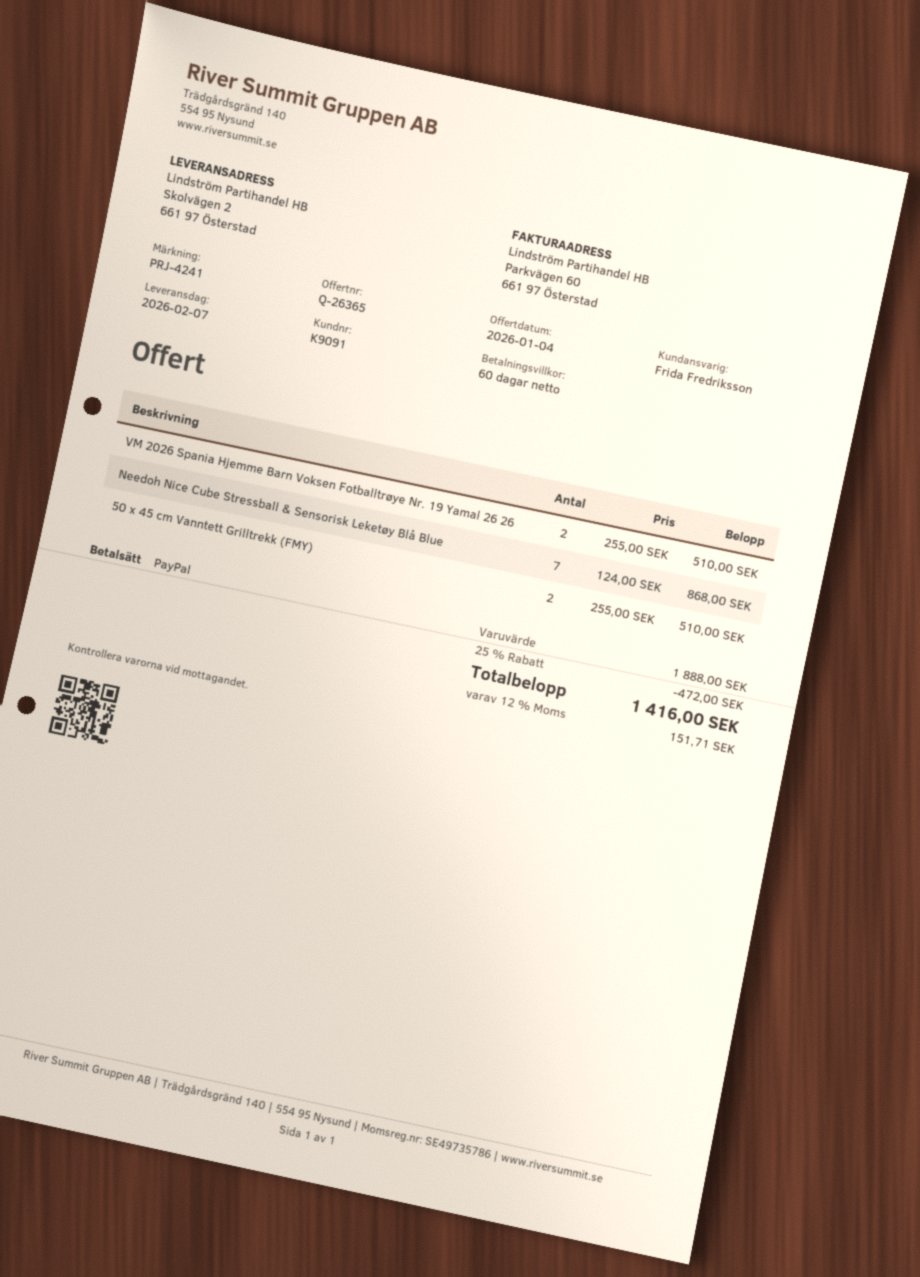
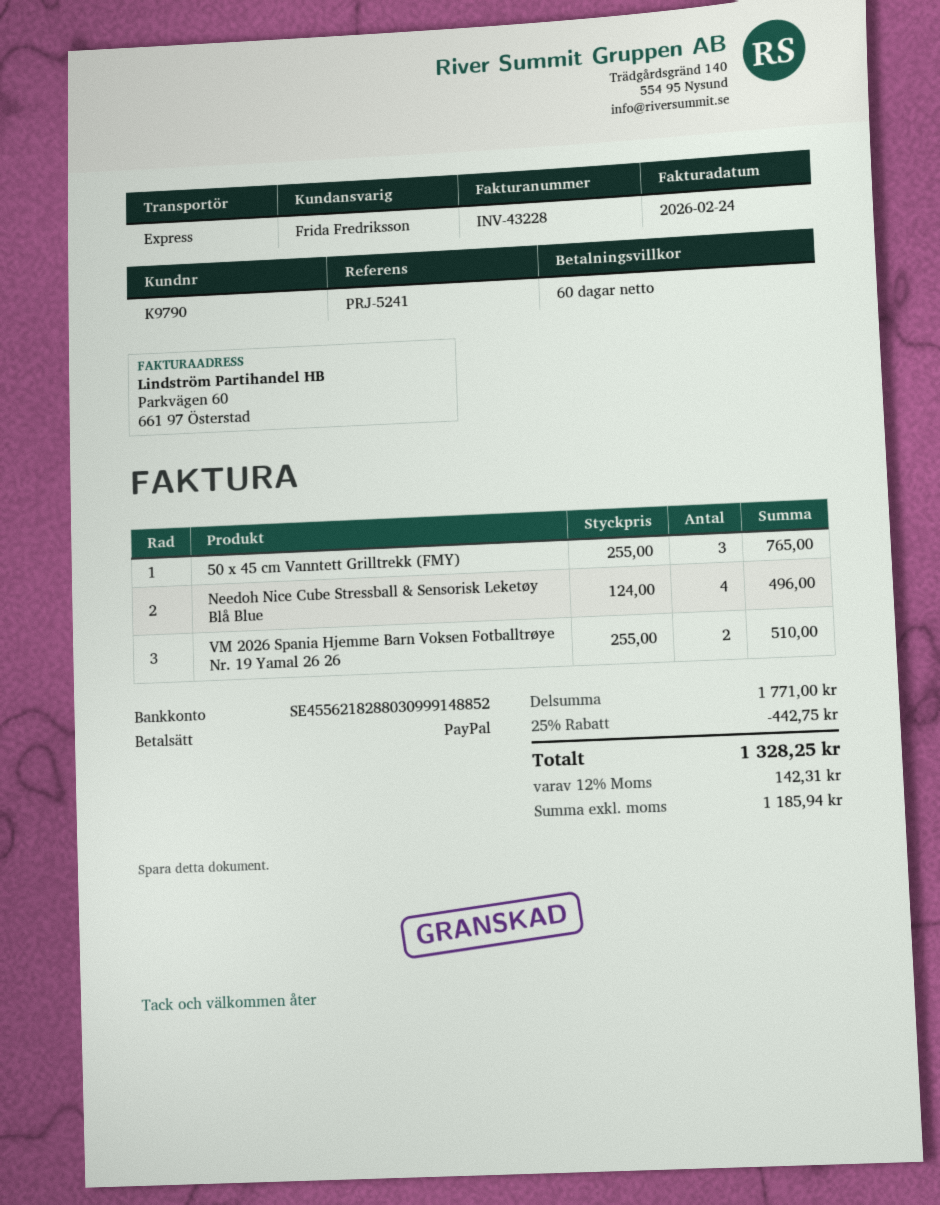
customer number: K9091 -> K9790
reference: PRJ-4241 -> PRJ-5241
Needoh Nice Cube Stressball & Sensorisk Leketøy Blå Blue: 7 x 124.00 = 868.00 -> 4 x 124.00 = 496.00
50 x 45 cm Vanntett Grilltrekk (FMY): 2 x 255.00 = 510.00 -> 3 x 255.00 = 765.00
subtotal: 1888.00 -> 1771.00
discount: 25% = 472.00 -> 25% = 442.75
tax: 12% = 151.71 -> 12% = 142.31
total: 1416.00 -> 1328.25

